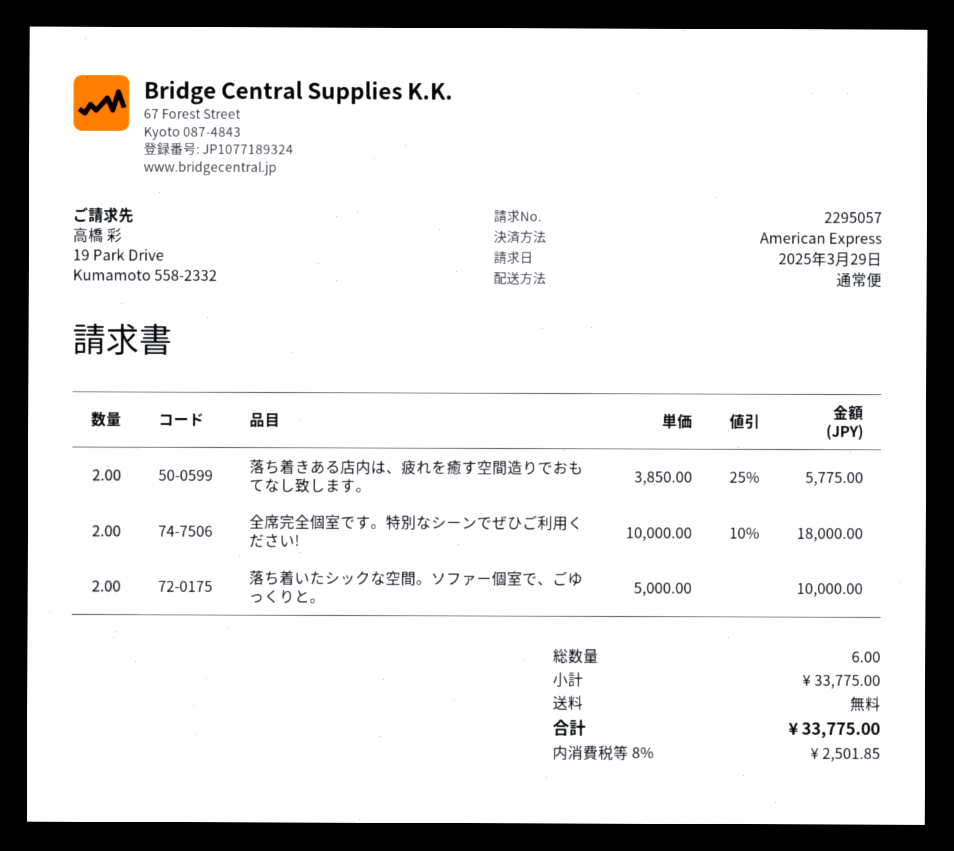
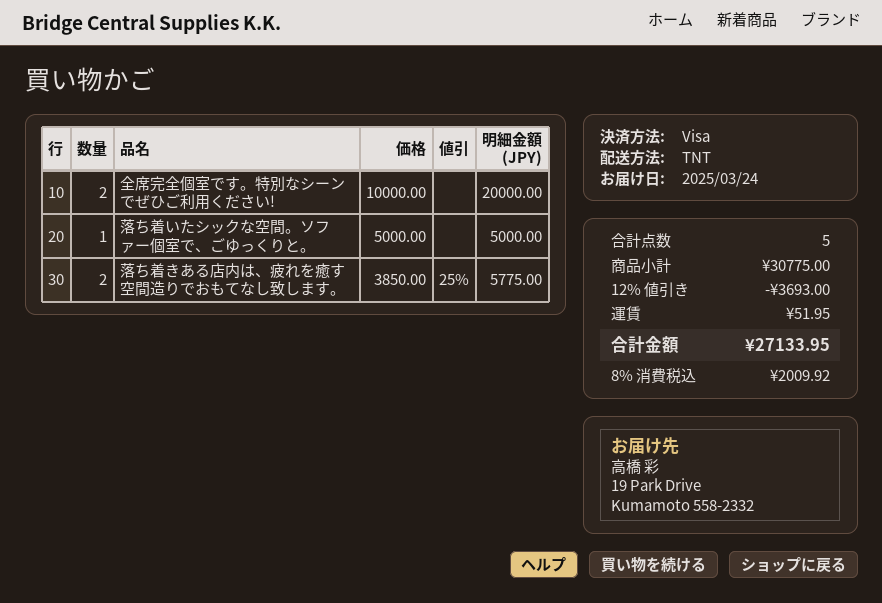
payment method: American Express -> Visa
shipping method: standard -> TNT
全席完全個室です。特別なシーンでぜひご利用ください!: 2 x 10000.00 - 10% = 18000.00 -> 2 x 10000.00 = 20000.00
落ち着いたシックな空間。ソファー個室で、ごゆっくりと。: 2 x 5000.00 = 10000.00 -> 1 x 5000.00 = 5000.00
total quantity: 6 -> 5
subtotal: 33775.00 -> 30775.00
discount: none -> 12% = 3693.00
shipping: 0.00 -> 51.95
tax: 8% = 2501.85 -> 8% = 2009.92
total: 33775.00 -> 27133.95

